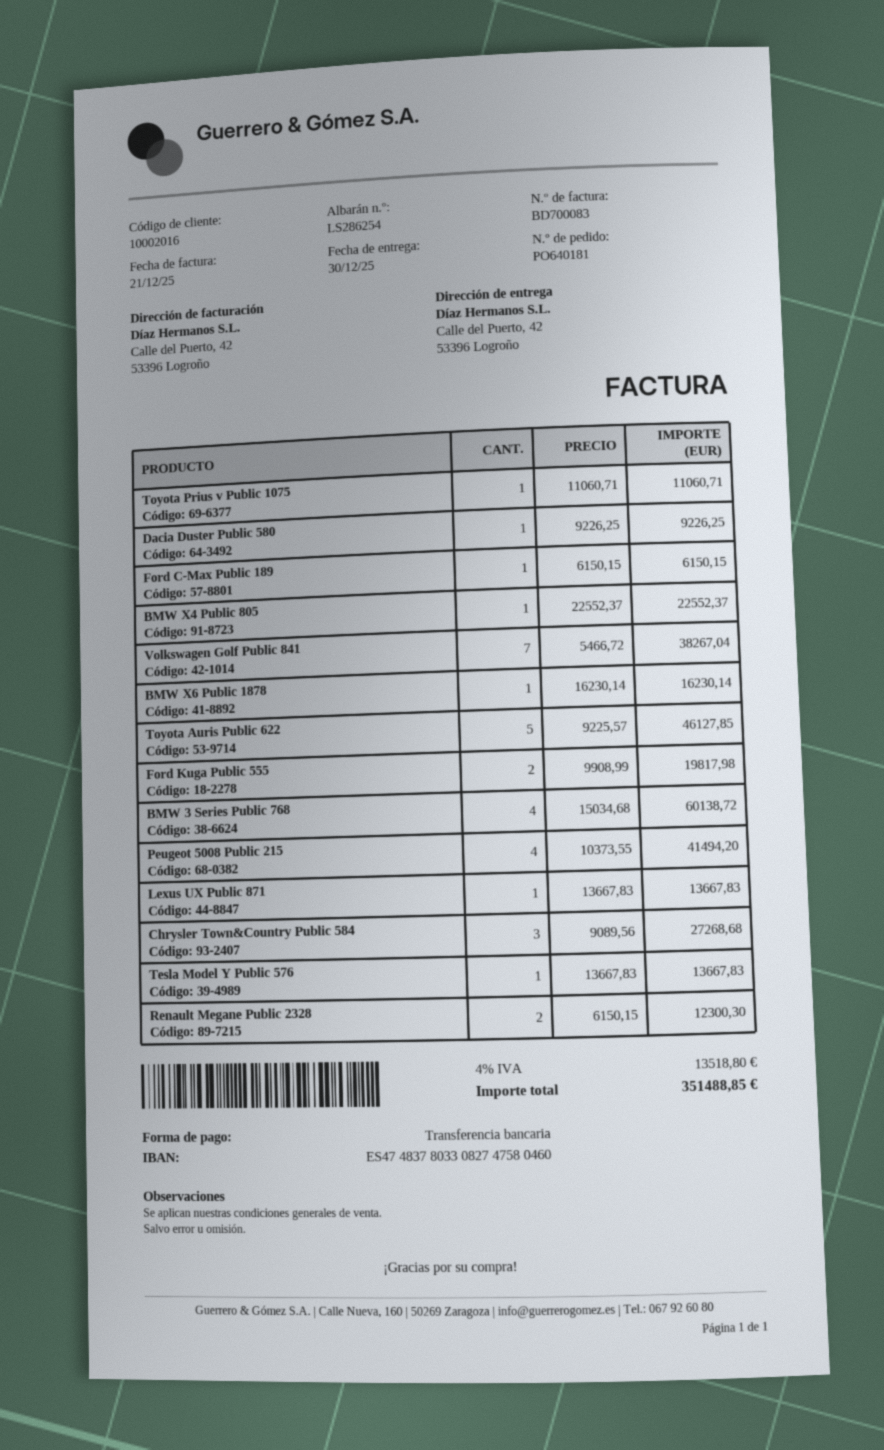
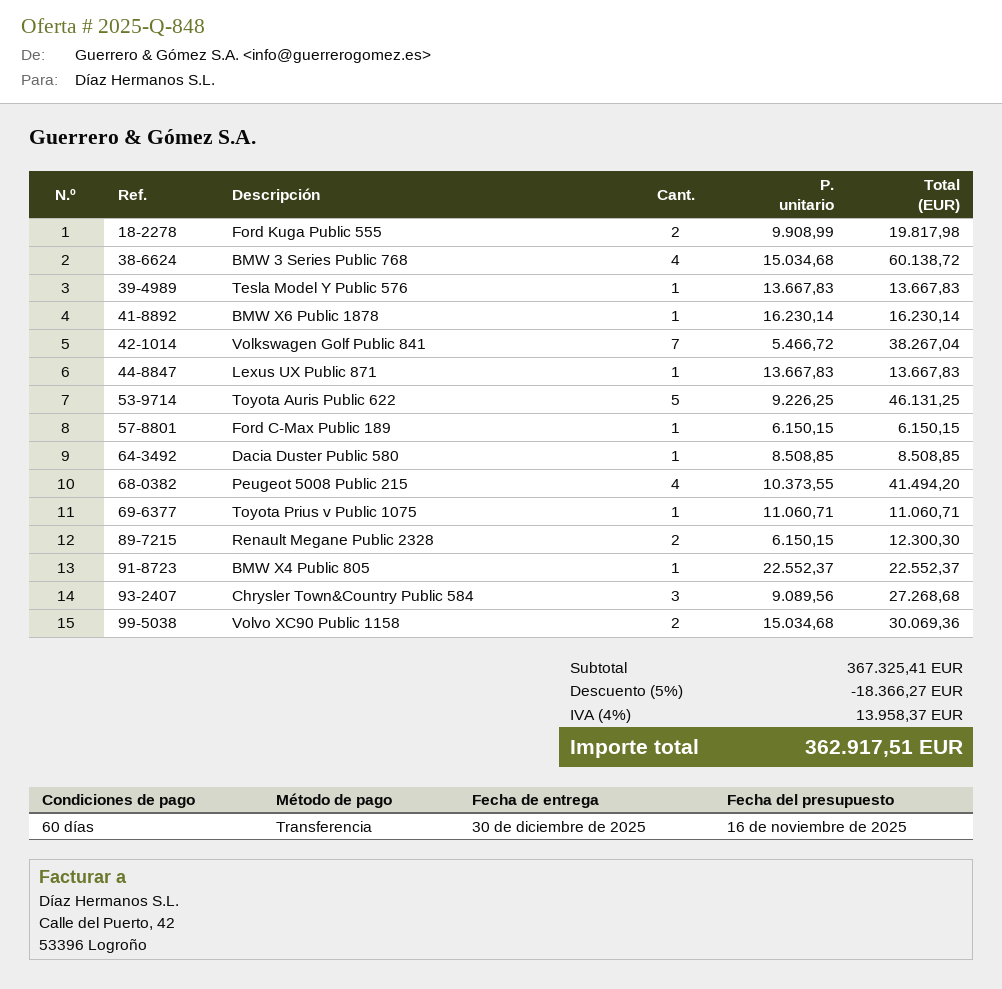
Dacia Duster Public 580: 1 x 9226.25 = 9226.25 -> 1 x 8508.85 = 8508.85
Toyota Auris Public 622: 5 x 9225.57 = 46127.85 -> 5 x 9226.25 = 46131.25
Volvo XC90 Public 1158: none -> 2 x 15034.68 = 30069.36
discount: none -> 5% = 18366.27
tax: 4% = 13518.80 -> 4% = 13958.37
total: 351488.85 -> 362917.51

